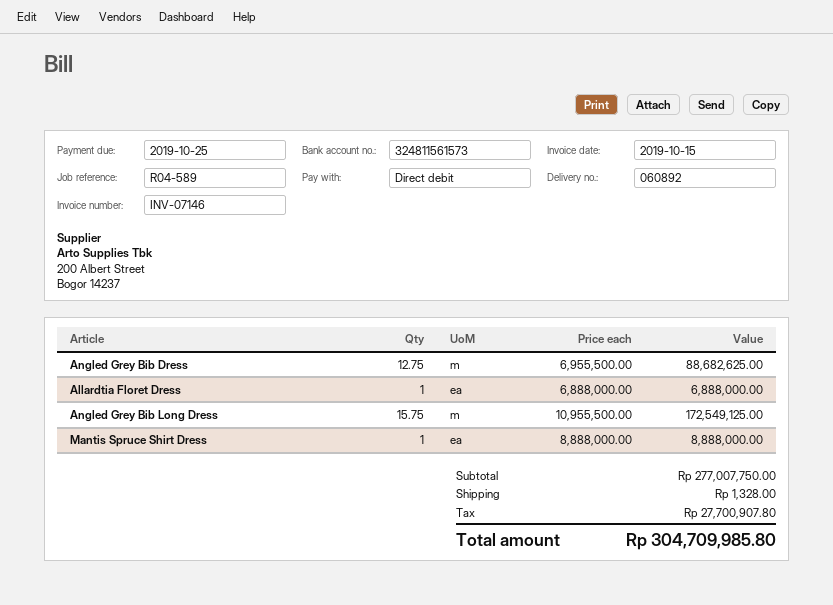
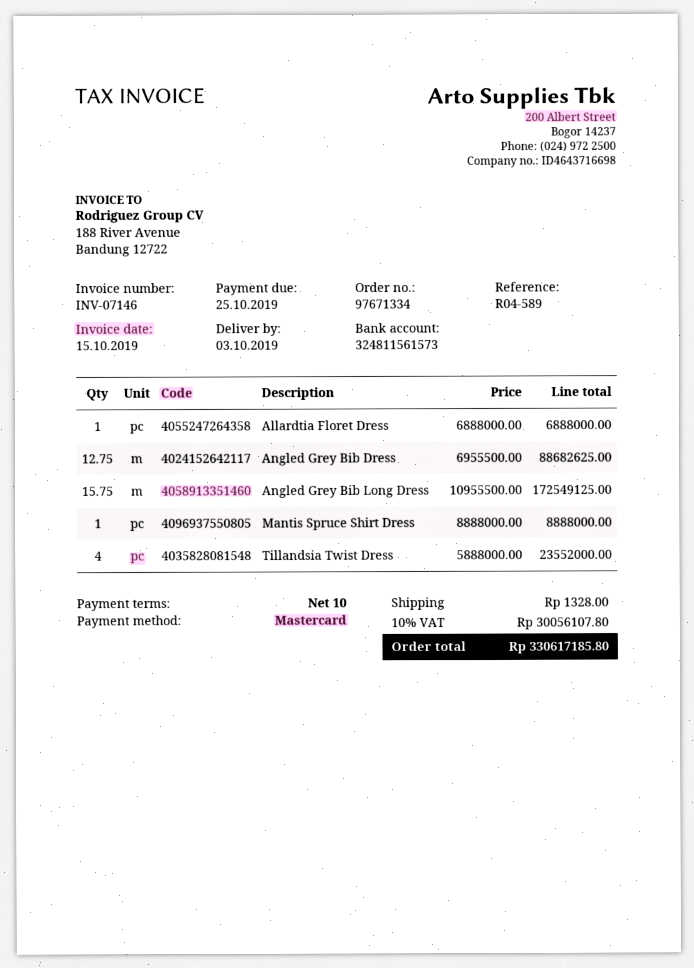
payment method: direct debit -> Mastercard
Tillandsia Twist Dress: none -> 4 x 5888000.00 = 23552000.00
tax: 27700907.80 -> 30056107.80
total: 304709985.80 -> 330617185.80

